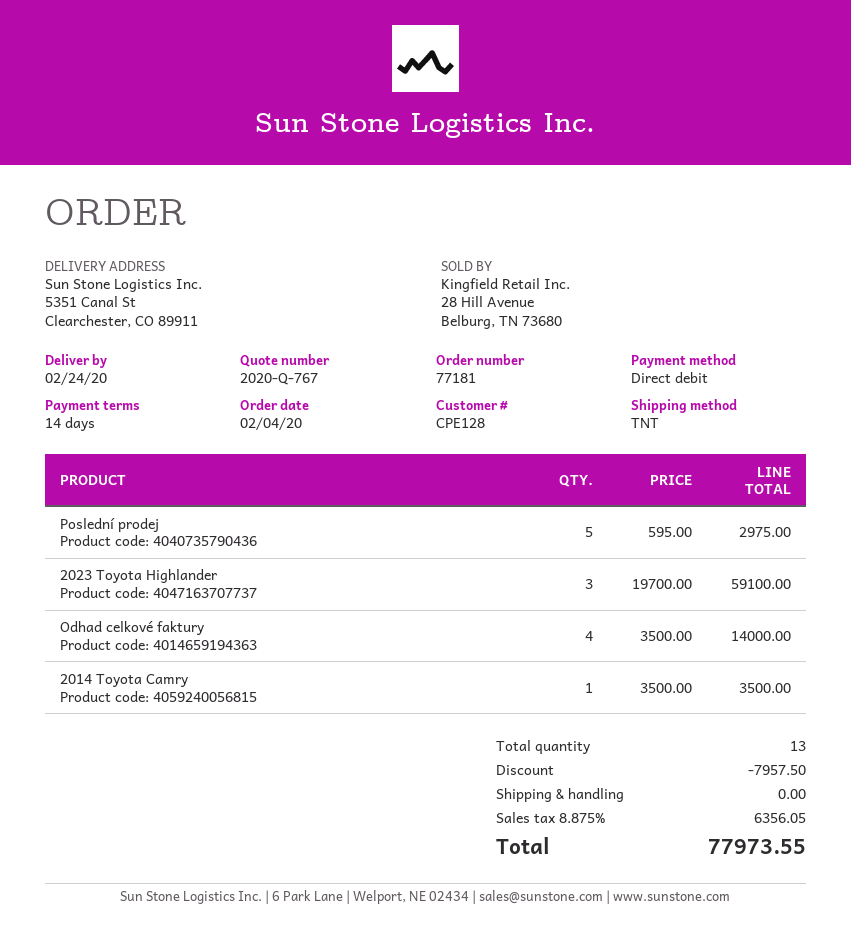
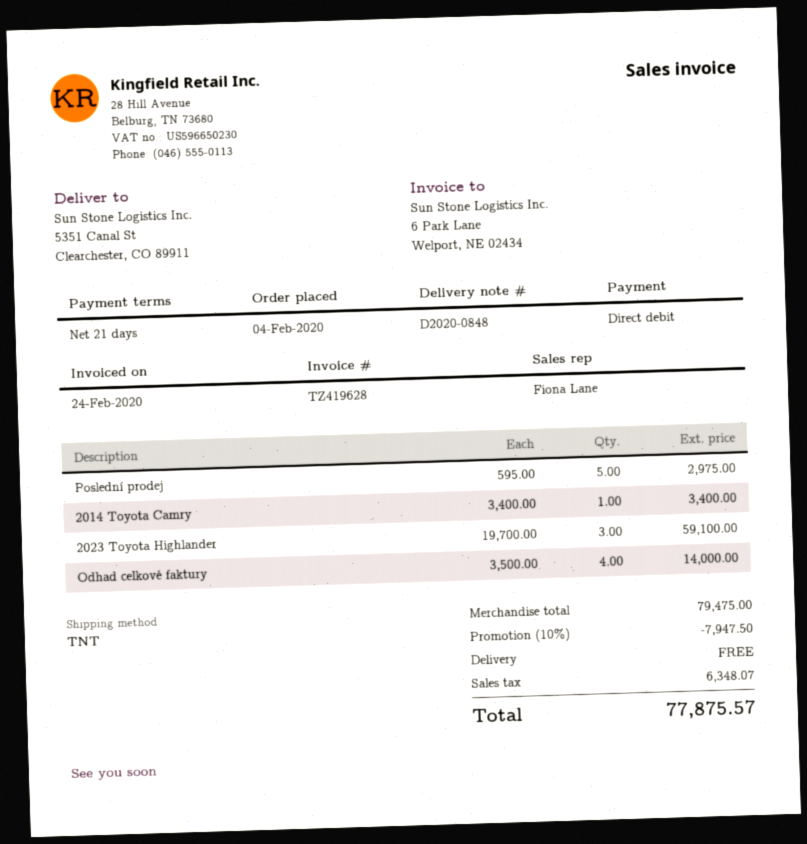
payment terms: 14 days -> 21 days
2014 Toyota Camry: 1 x 3500.00 = 3500.00 -> 1 x 3400.00 = 3400.00
discount: 7957.50 -> 7947.50
tax: 6356.05 -> 6348.07
total: 77973.55 -> 77875.57

